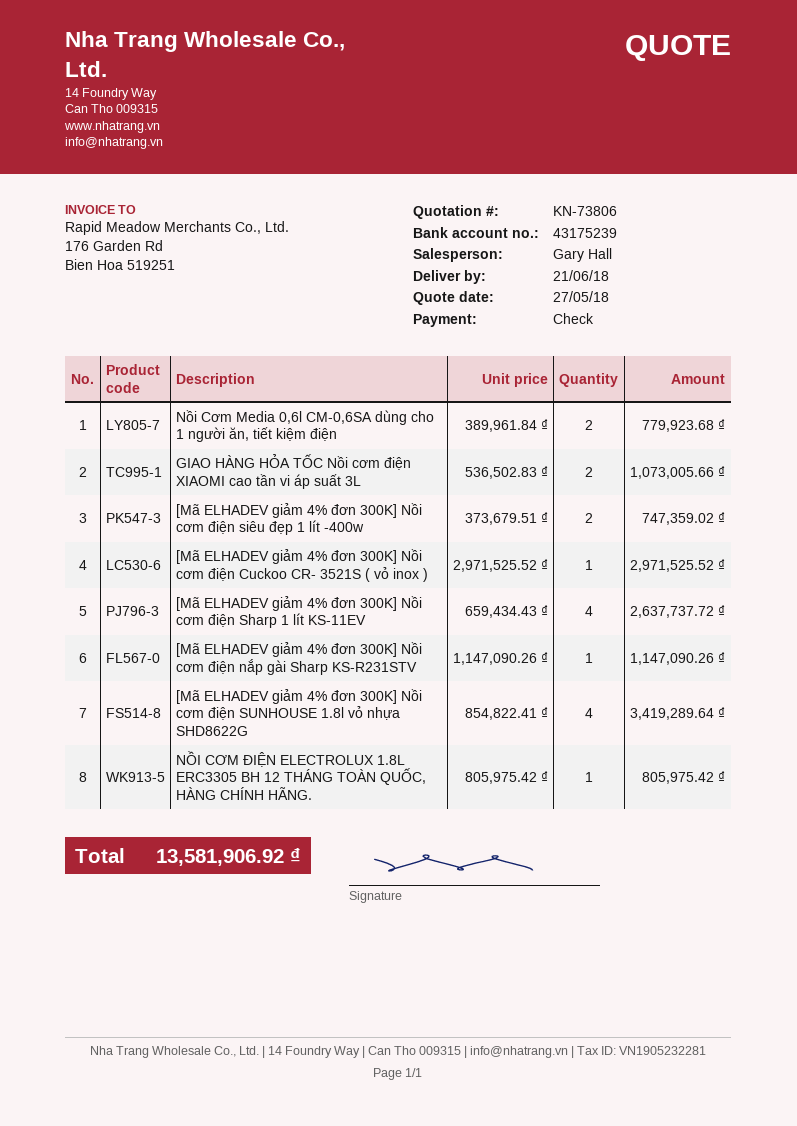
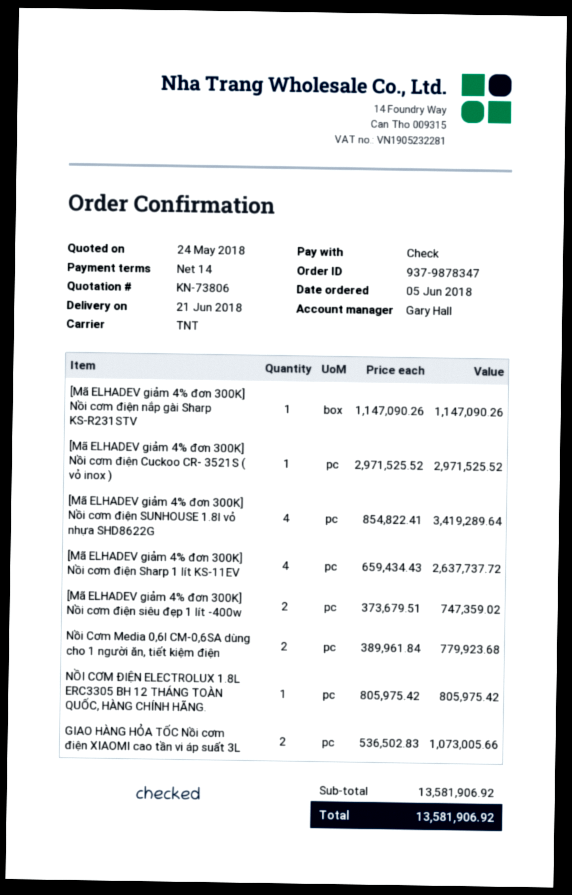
quote date: 2018-05-27 -> 2018-05-24

